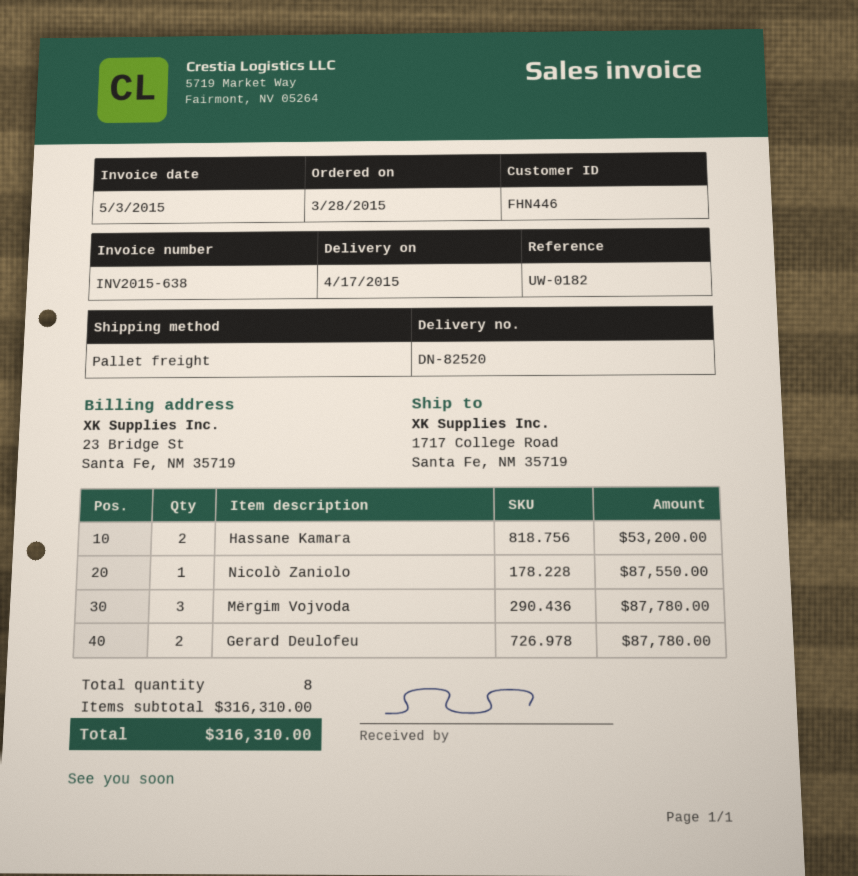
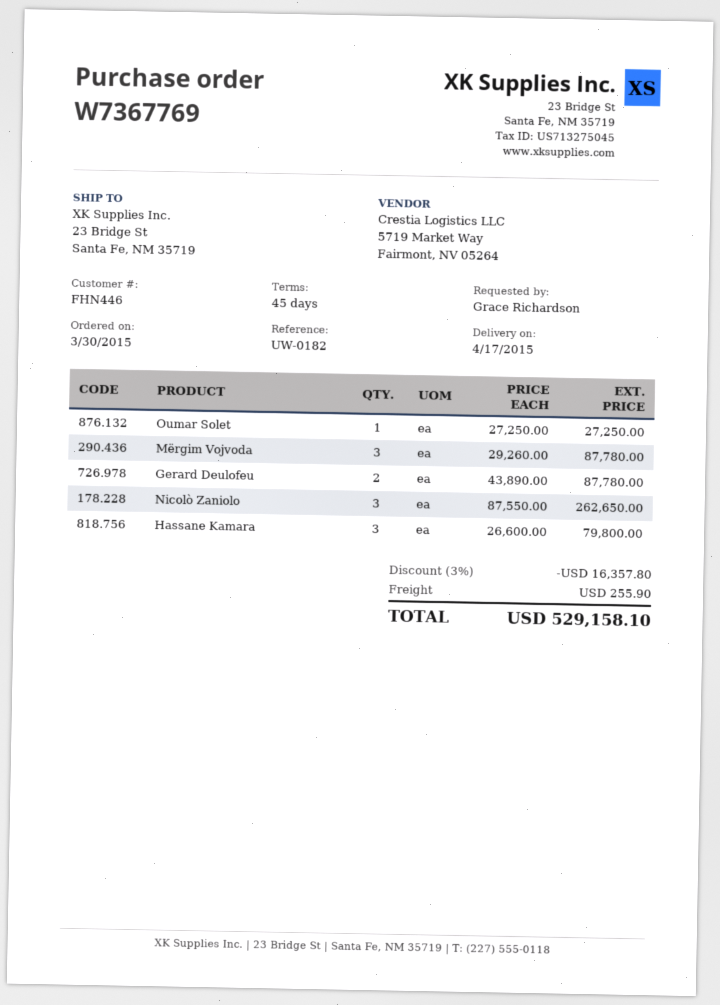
order date: 2015-03-28 -> 2015-03-30
ship to: 1717 College Road, Santa Fe, NM 35719 -> 23 Bridge St, Santa Fe, NM 35719
Hassane Kamara: 2 for 53200.00 -> 3 for 79800.00
Nicolò Zaniolo: 1 for 87550.00 -> 3 for 262650.00
Oumar Solet: none -> 1 for 27250.00
discount: none -> 3% = 16357.80
shipping: none -> 255.90
total: 316310.00 -> 529158.10

